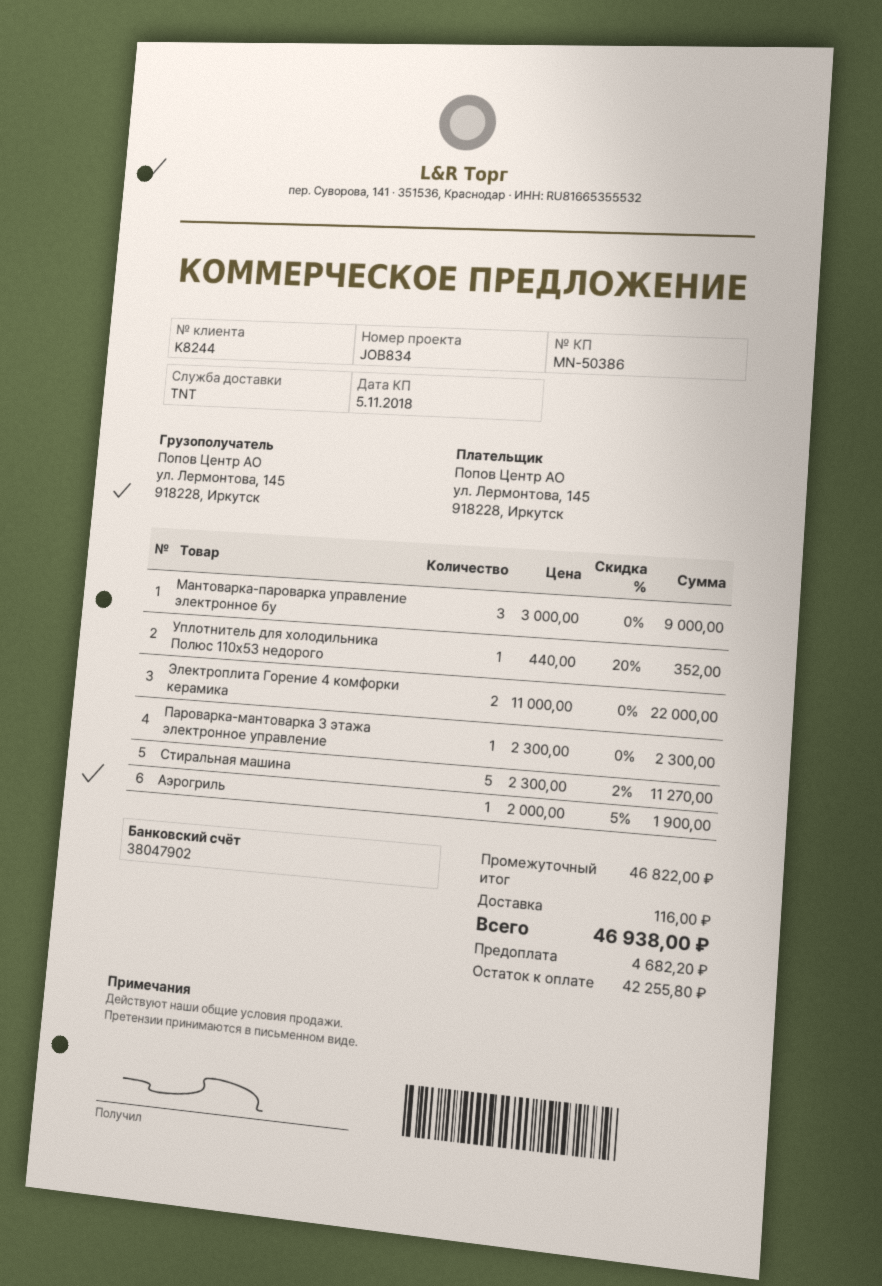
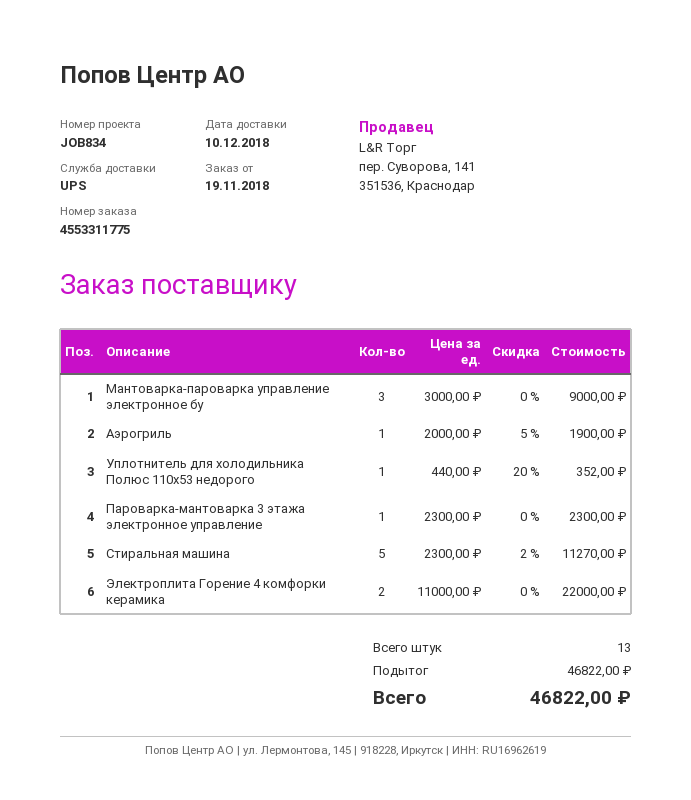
shipping method: TNT -> UPS
shipping: 116.00 -> none
total: 46938.00 -> 46822.00

